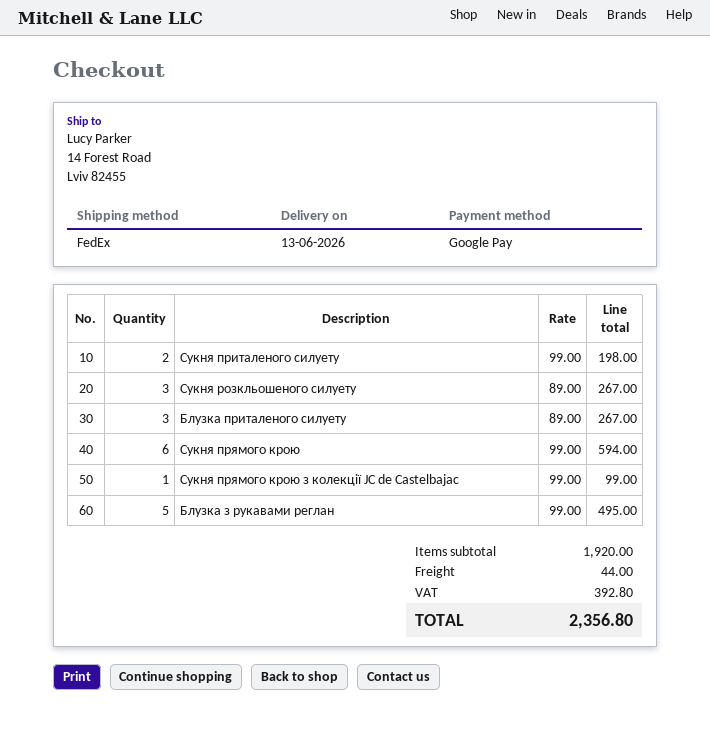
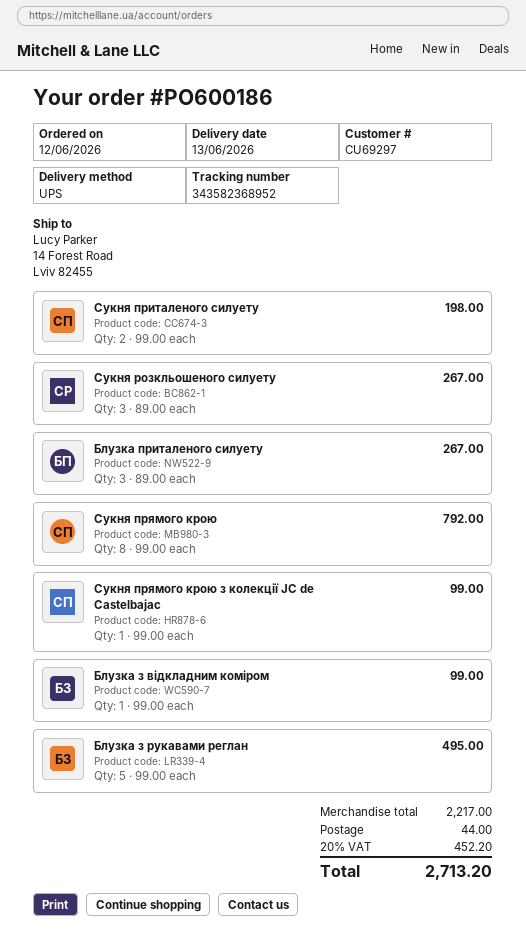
shipping method: FedEx -> UPS
Сукня прямого крою: 6 x 99.00 = 594.00 -> 8 x 99.00 = 792.00
Блузка з відкладним коміром: none -> 1 x 99.00 = 99.00
subtotal: 1920.00 -> 2217.00
tax: 392.80 -> 452.20
total: 2356.80 -> 2713.20

